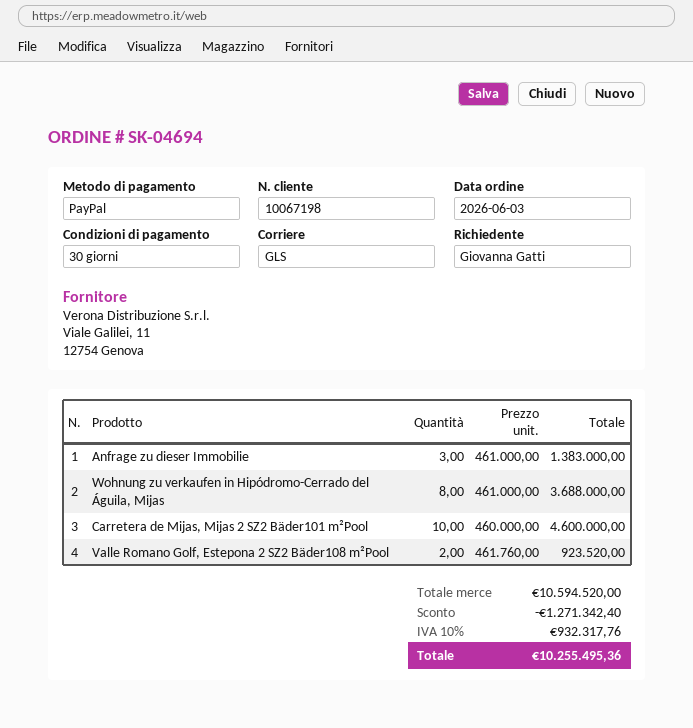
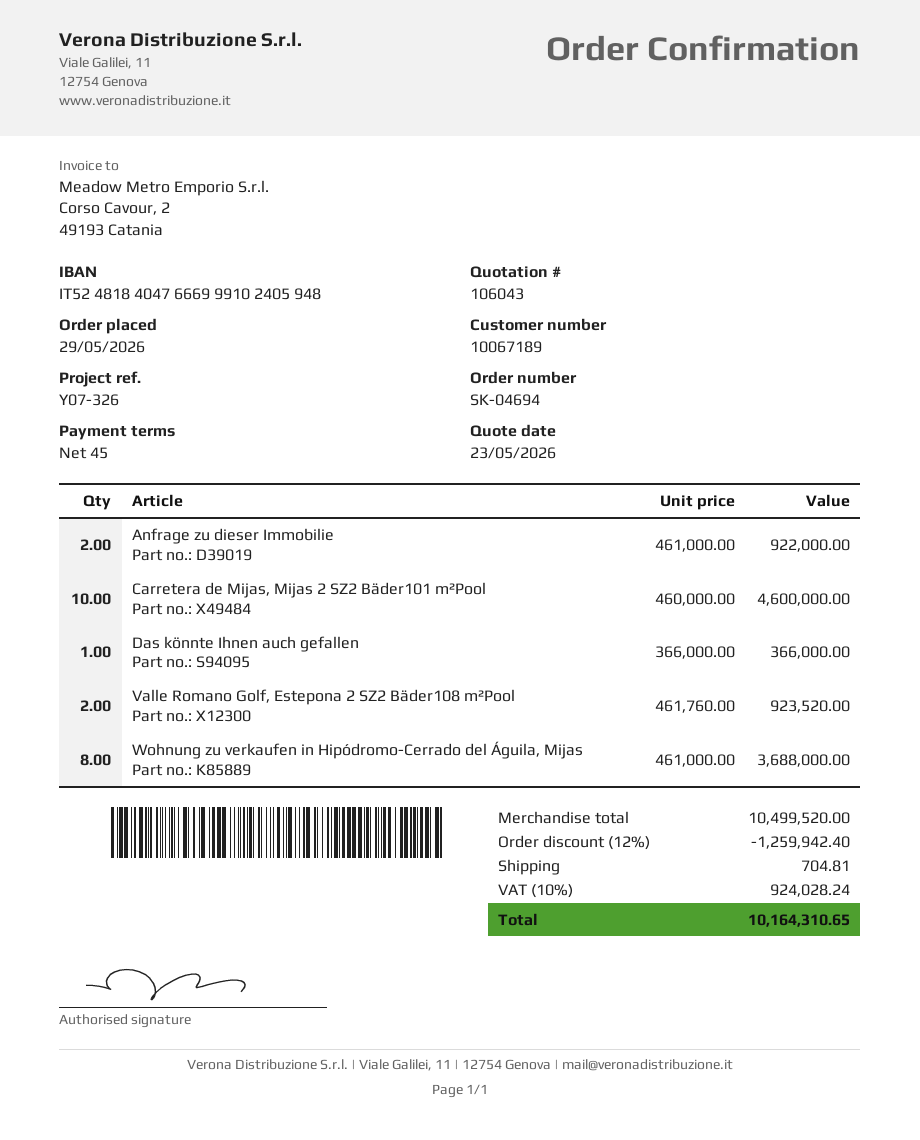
order date: 2026-06-03 -> 2026-05-29
payment terms: 30 days -> 45 days
customer number: 10067198 -> 10067189
Anfrage zu dieser Immobilie: 3 x 461000.00 = 1383000.00 -> 2 x 461000.00 = 922000.00
Das könnte Ihnen auch gefallen: none -> 1 x 366000.00 = 366000.00
subtotal: 10594520.00 -> 10499520.00
discount: 1271342.40 -> 1259942.40
shipping: none -> 704.81
tax: 10% = 932317.76 -> 10% = 924028.24
total: 10255495.36 -> 10164310.65

